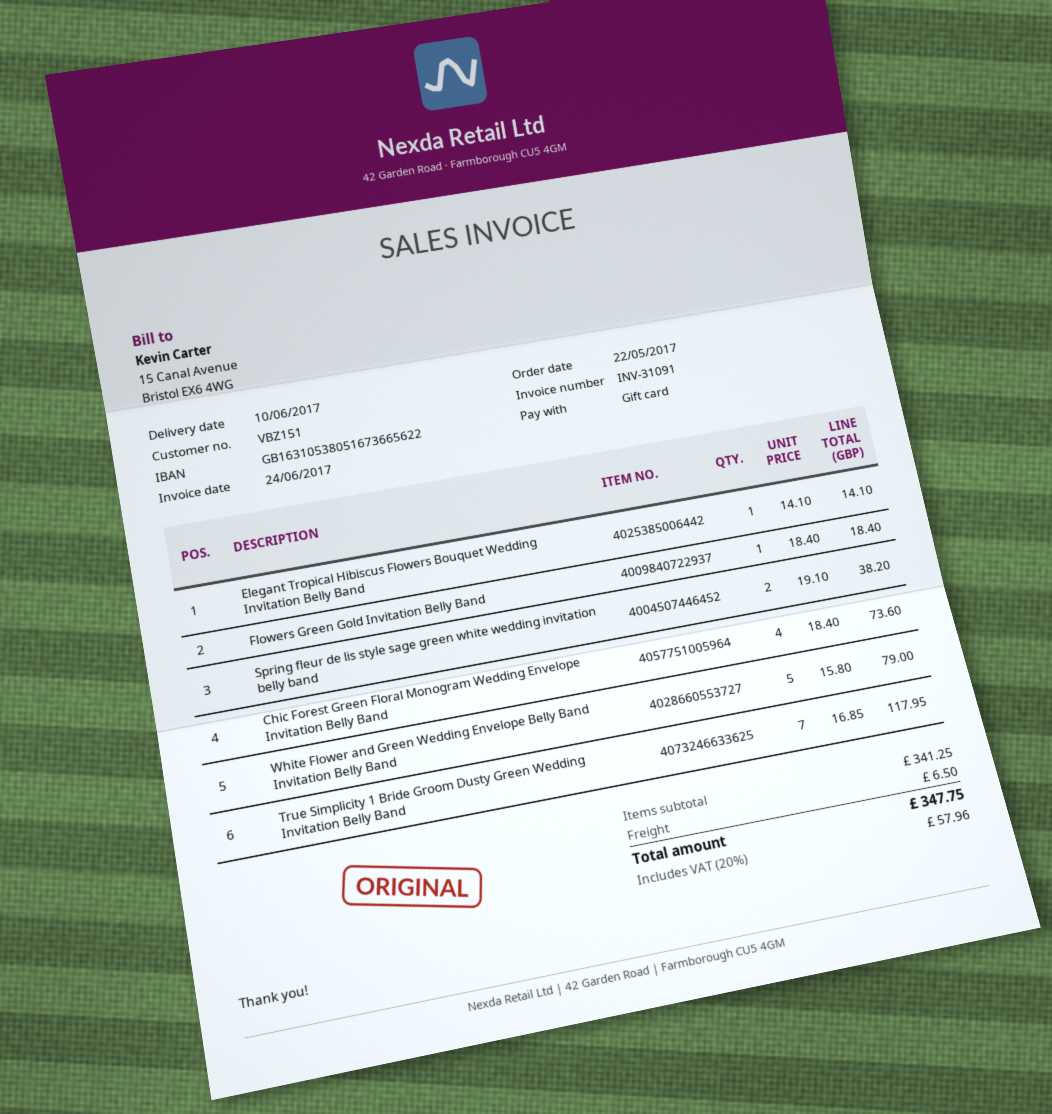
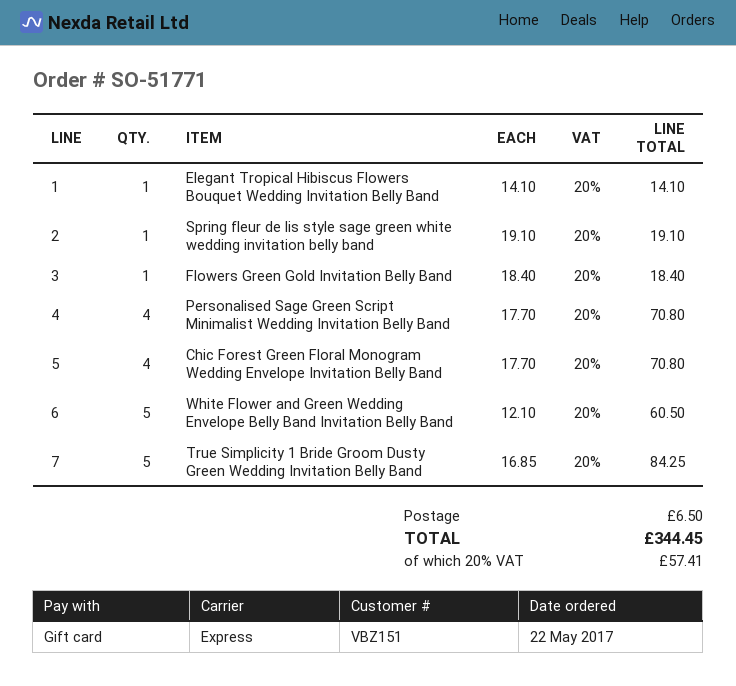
Spring fleur de lis style sage green white wedding invitation belly band: 2 x 19.10 = 38.20 -> 1 x 19.10 = 19.10
Chic Forest Green Floral Monogram Wedding Envelope Invitation Belly Band: 4 x 18.40 = 73.60 -> 4 x 17.70 = 70.80
White Flower and Green Wedding Envelope Belly Band Invitation Belly Band: 5 x 15.80 = 79.00 -> 5 x 12.10 = 60.50
True Simplicity 1 Bride Groom Dusty Green Wedding Invitation Belly Band: 7 x 16.85 = 117.95 -> 5 x 16.85 = 84.25
Personalised Sage Green Script Minimalist Wedding Invitation Belly Band: none -> 4 x 17.70 = 70.80
tax: 20% = 57.96 -> 20% = 57.41
total: 347.75 -> 344.45

